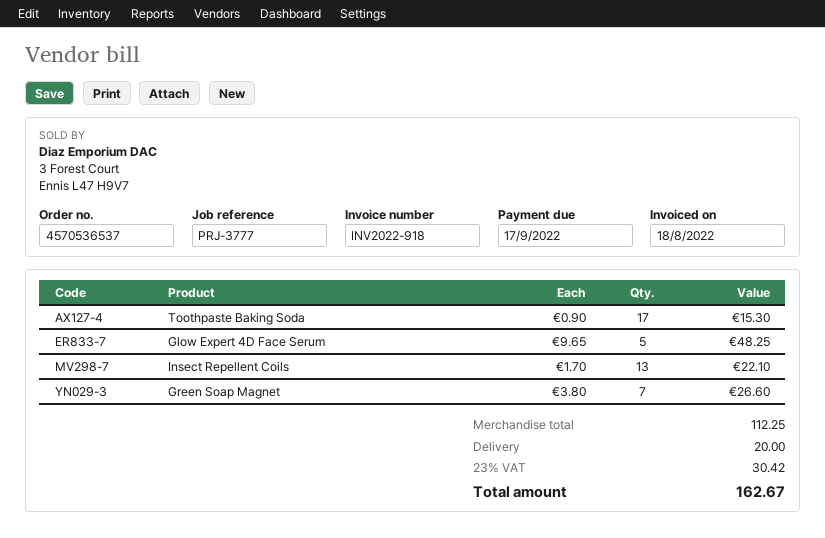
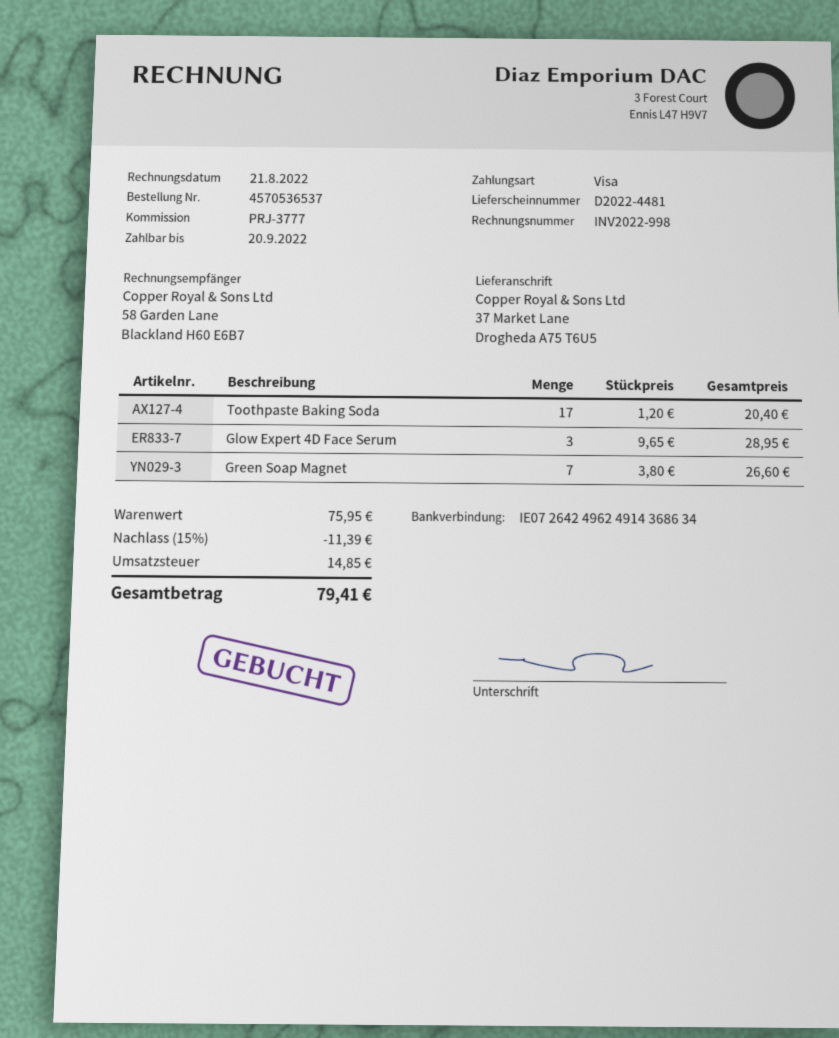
invoice number: INV2022-918 -> INV2022-998
invoice date: 2022-08-18 -> 2022-08-21
due date: 2022-09-17 -> 2022-09-20
Toothpaste Baking Soda: 17 x 0.90 = 15.30 -> 17 x 1.20 = 20.40
Glow Expert 4D Face Serum: 5 x 9.65 = 48.25 -> 3 x 9.65 = 28.95
Insect Repellent Coils: 13 x 1.70 = 22.10 -> none
subtotal: 112.25 -> 75.95
discount: none -> 15% = 11.39
shipping: 20.00 -> none
tax: 30.42 -> 14.85
total: 162.67 -> 79.41

